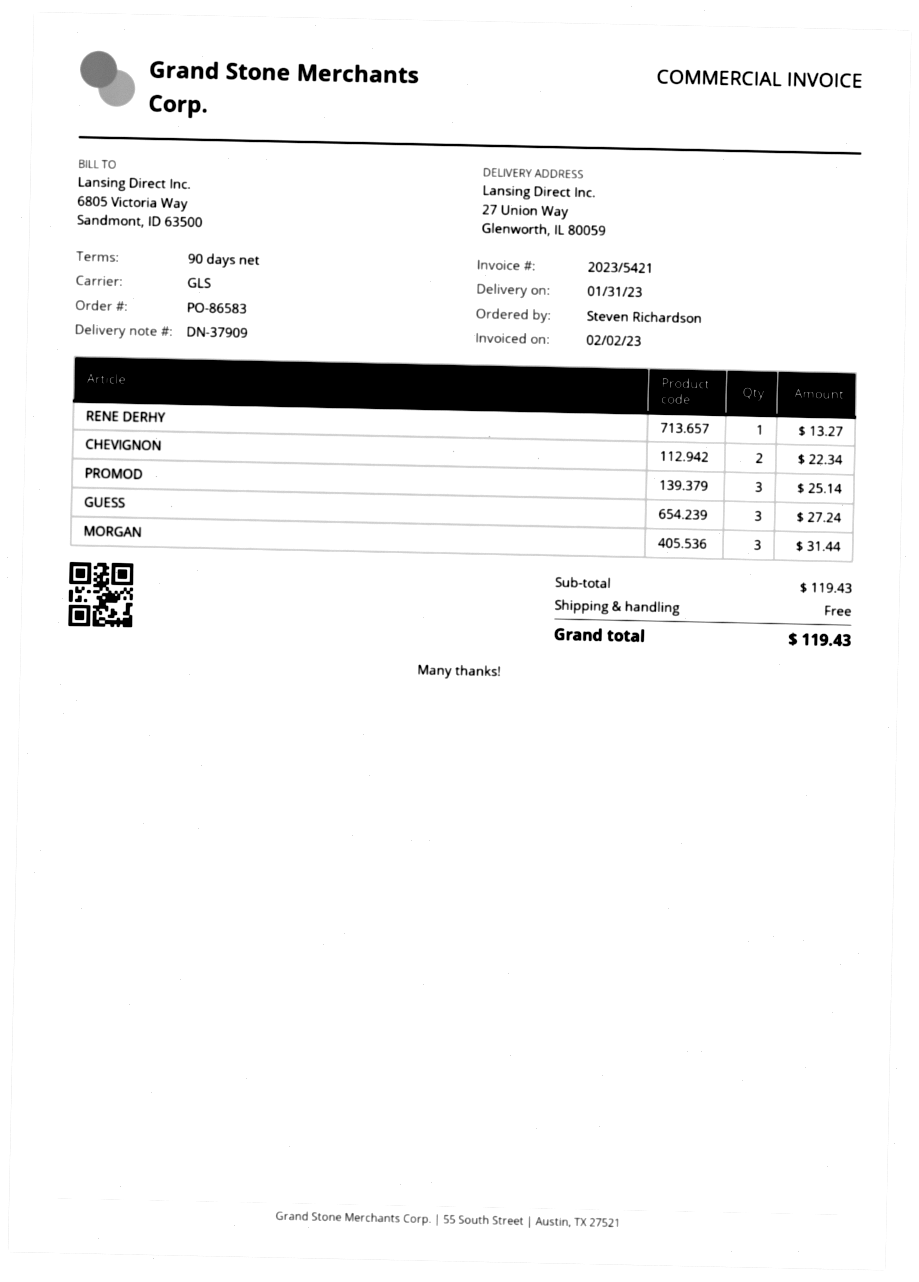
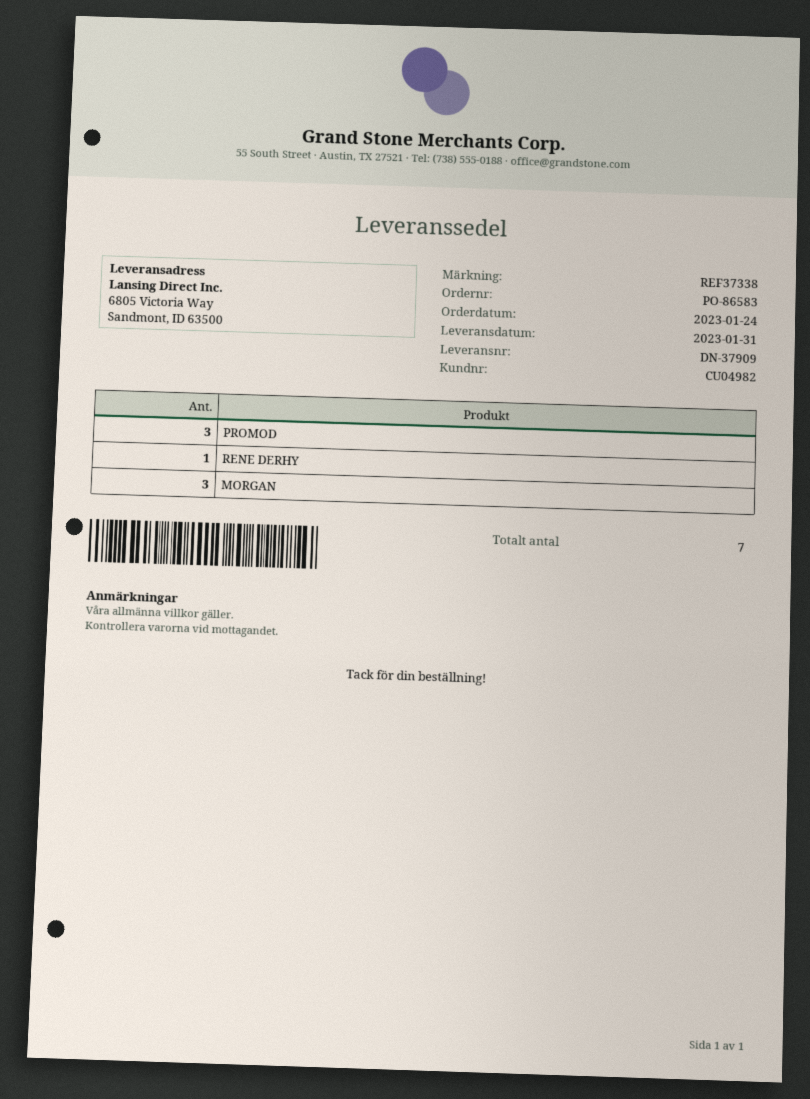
ship to: 27 Union Way, Glenworth, IL 80059 -> 6805 Victoria Way, Sandmont, ID 63500
CHEVIGNON: 2 -> none
GUESS: 3 -> none

